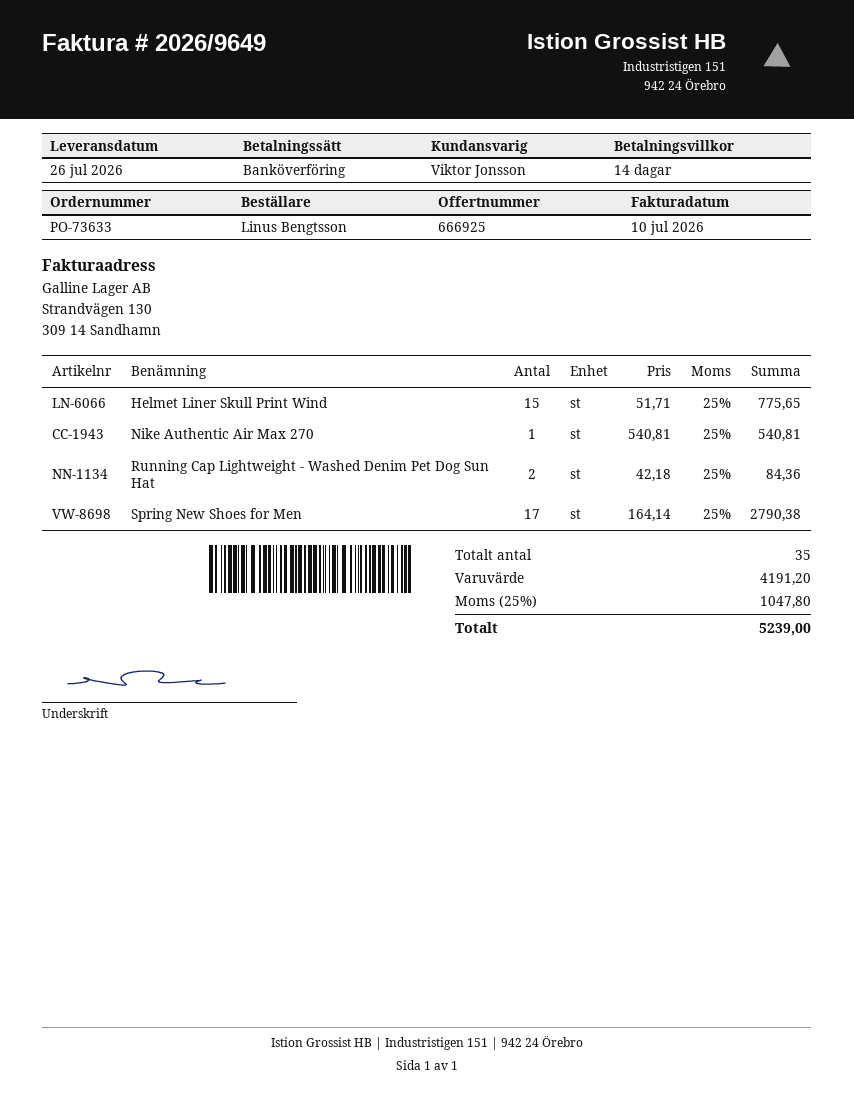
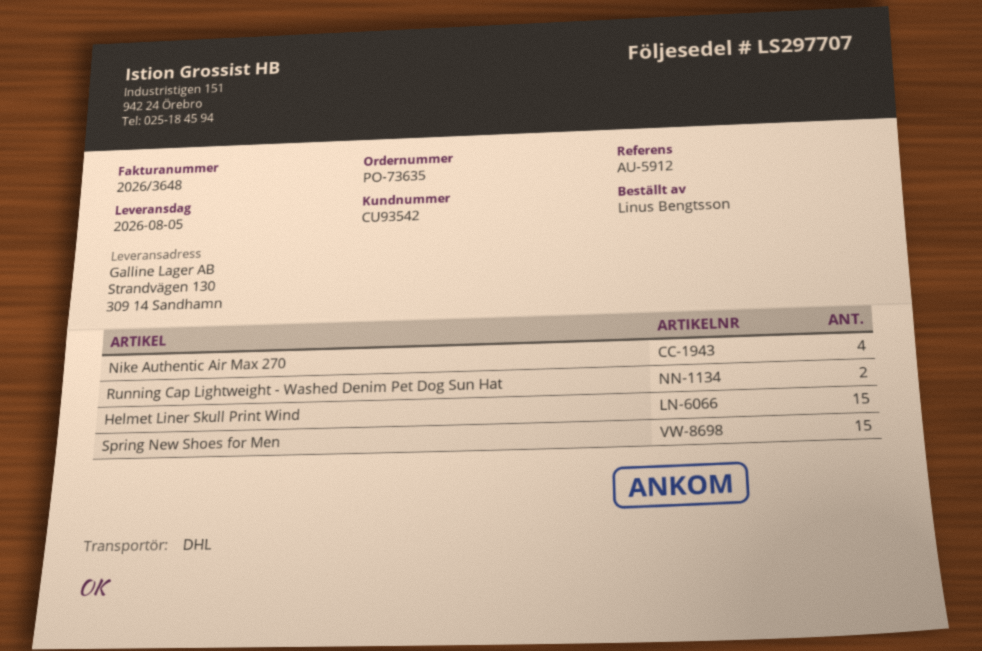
order number: PO-73633 -> PO-73635
delivery date: 2026-07-26 -> 2026-08-05
invoice number: 2026/9649 -> 2026/3648
Nike Authentic Air Max 270: 1 -> 4
Spring New Shoes for Men: 17 -> 15

